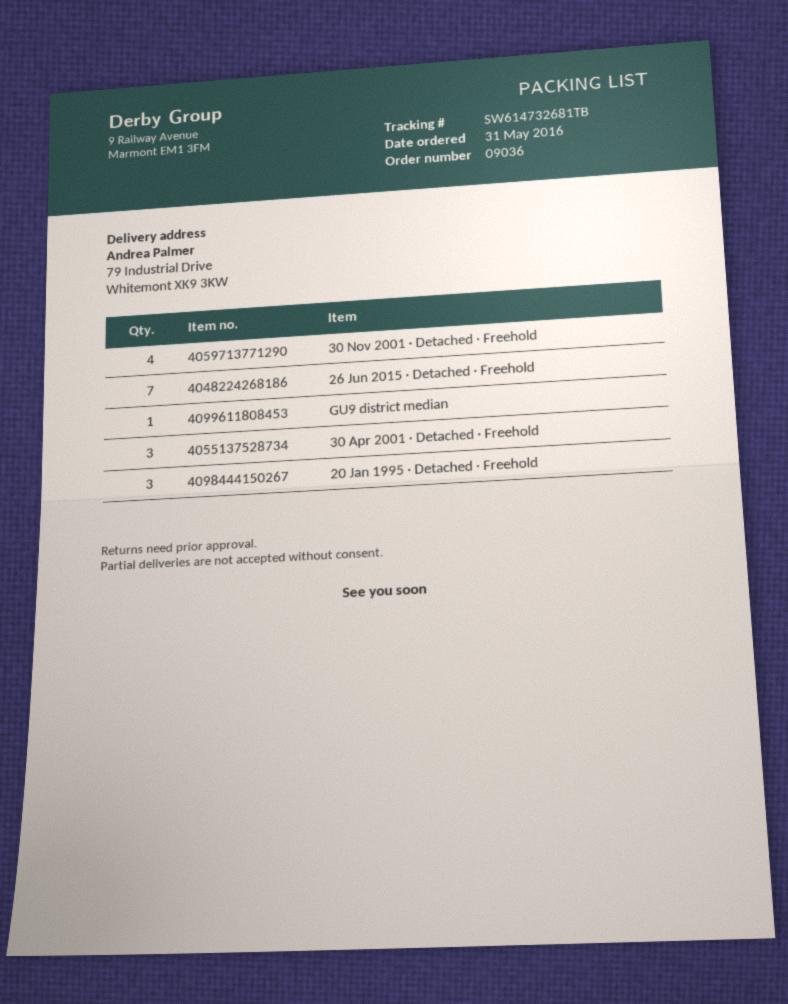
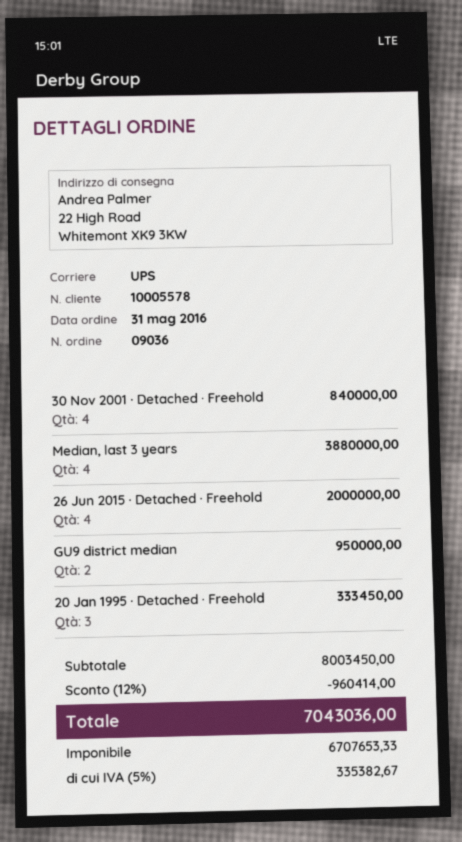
ship to: 79 Industrial Drive, Whitemont XK9 3KW -> 22 High Road, Whitemont XK9 3KW
26 Jun 2015 · Detached · Freehold: 7 -> 4
GU9 district median: 1 -> 2
30 Apr 2001 · Detached · Freehold: 3 -> none
Median, last 3 years: none -> 4

